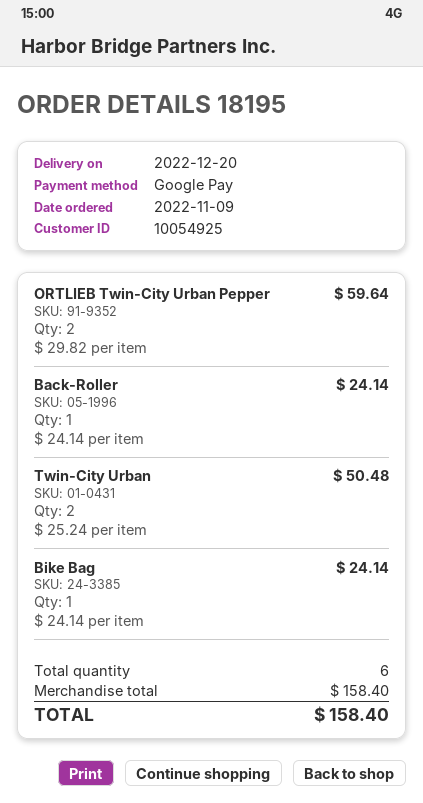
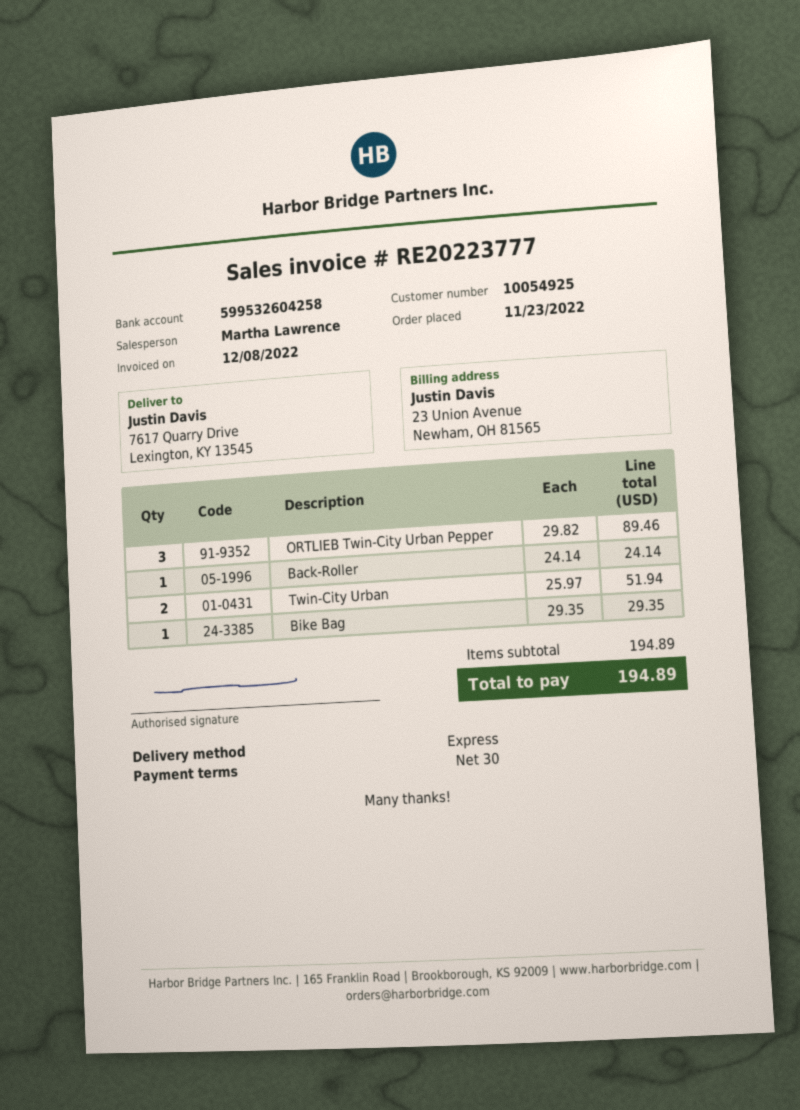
order date: 2022-11-09 -> 2022-11-23
ORTLIEB Twin-City Urban Pepper: 2 x 29.82 = 59.64 -> 3 x 29.82 = 89.46
Twin-City Urban: 2 x 25.24 = 50.48 -> 2 x 25.97 = 51.94
Bike Bag: 1 x 24.14 = 24.14 -> 1 x 29.35 = 29.35
subtotal: 158.40 -> 194.89
total: 158.40 -> 194.89

